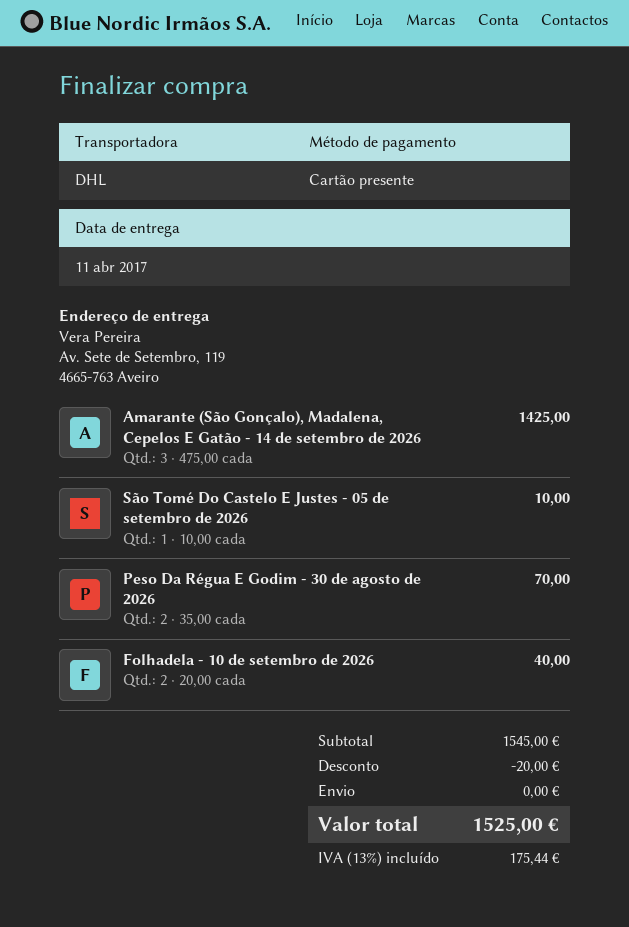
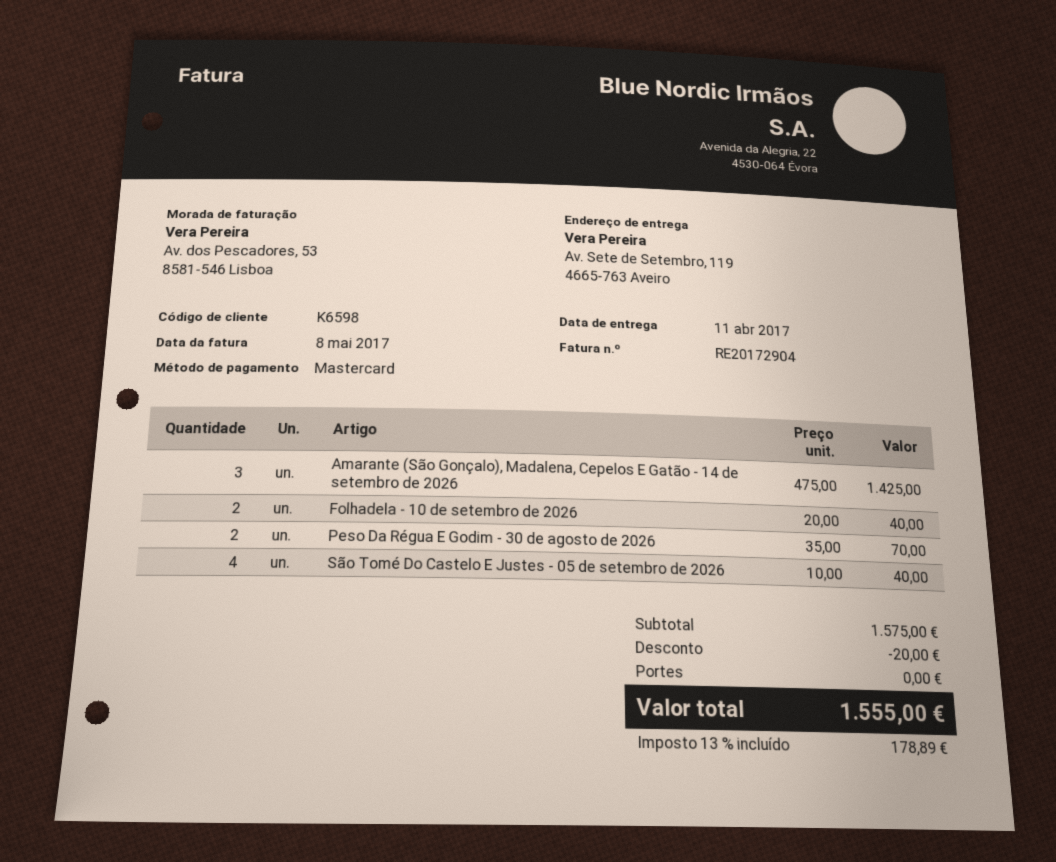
payment method: gift card -> Mastercard
São Tomé Do Castelo E Justes - 05 de setembro de 2026: 1 x 10.00 = 10.00 -> 4 x 10.00 = 40.00
subtotal: 1545.00 -> 1575.00
tax: 13% = 175.44 -> 13% = 178.89
total: 1525.00 -> 1555.00

